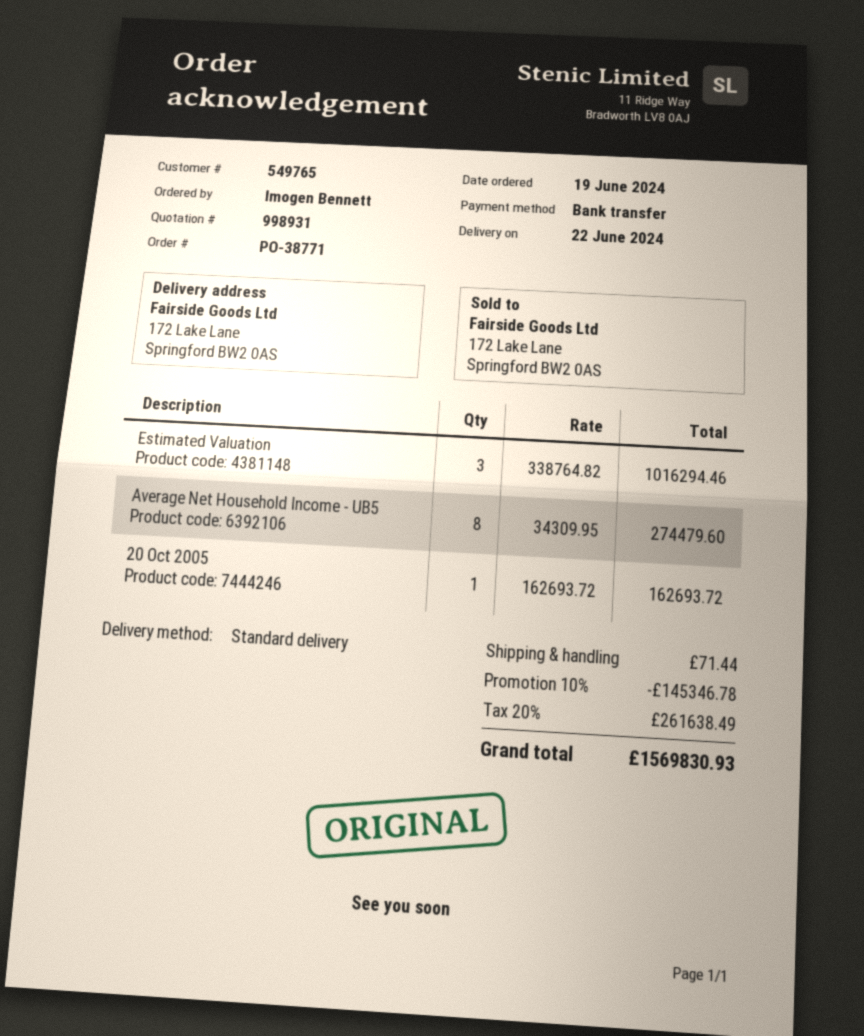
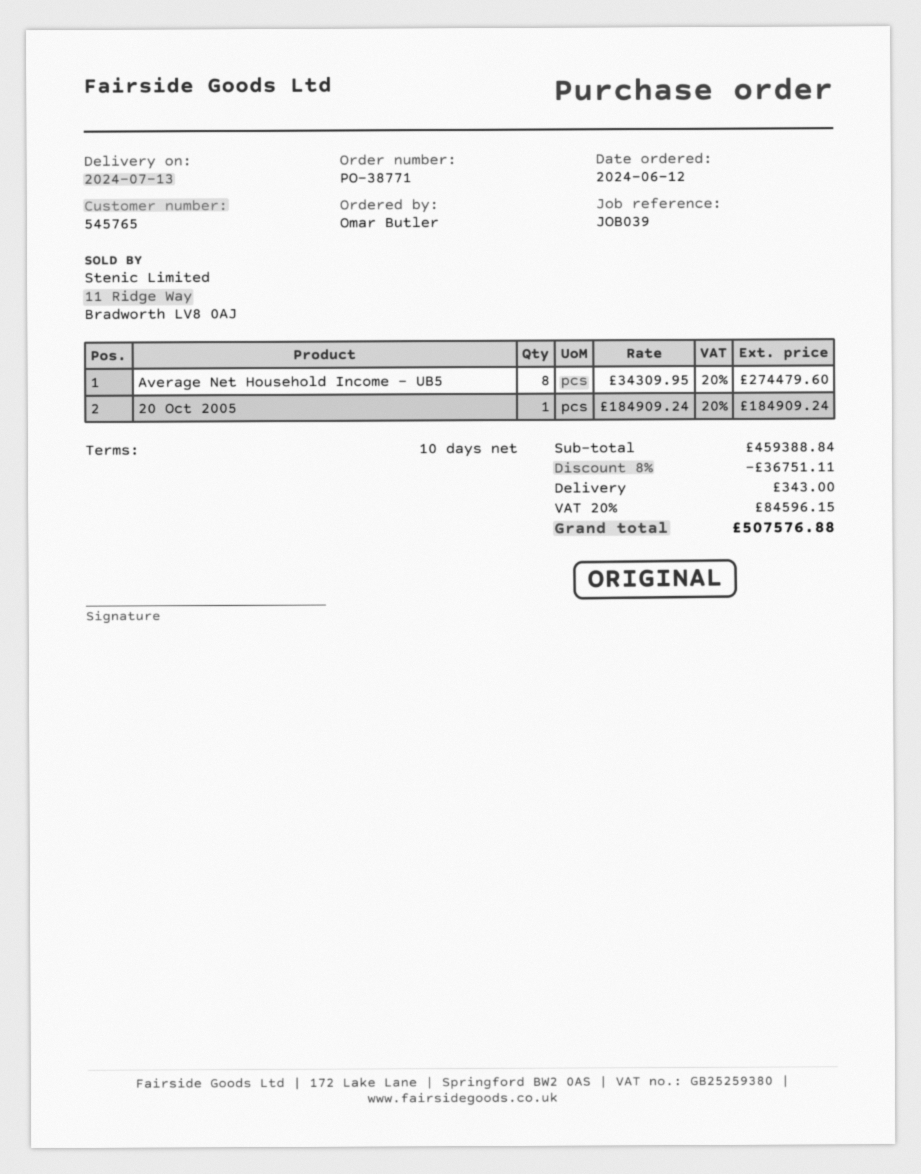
order date: 2024-06-19 -> 2024-06-12
delivery date: 2024-06-22 -> 2024-07-13
customer number: 549765 -> 545765
ordered by: Imogen Bennett -> Omar Butler
Estimated Valuation: 3 x 338764.82 = 1016294.46 -> none
20 Oct 2005: 1 x 162693.72 = 162693.72 -> 1 x 184909.24 = 184909.24
discount: 10% = 145346.78 -> 8% = 36751.11
shipping: 71.44 -> 343.00
tax: 20% = 261638.49 -> 20% = 84596.15
total: 1569830.93 -> 507576.88

